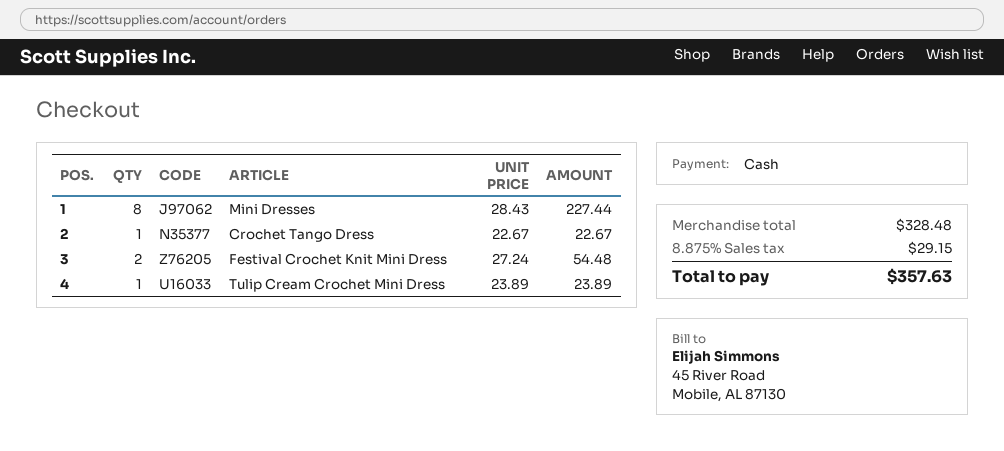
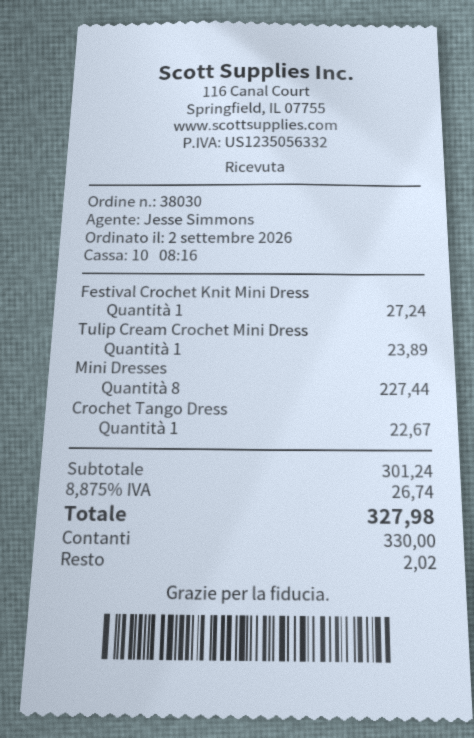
Festival Crochet Knit Mini Dress: 2 for 54.48 -> 1 for 27.24
subtotal: 328.48 -> 301.24
tax: 8.875% = 29.15 -> 8.875% = 26.74
total: 357.63 -> 327.98

